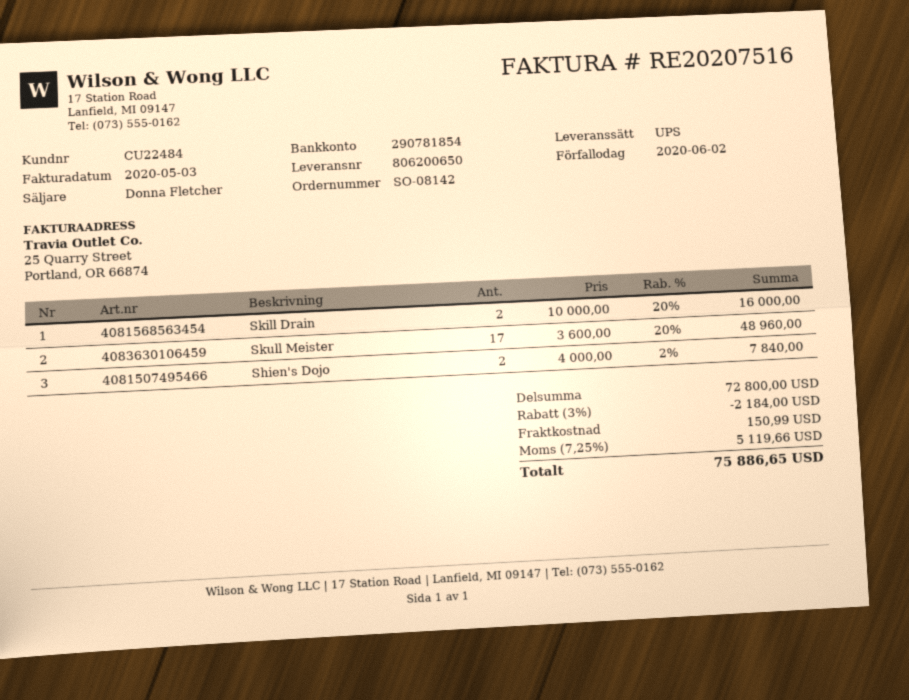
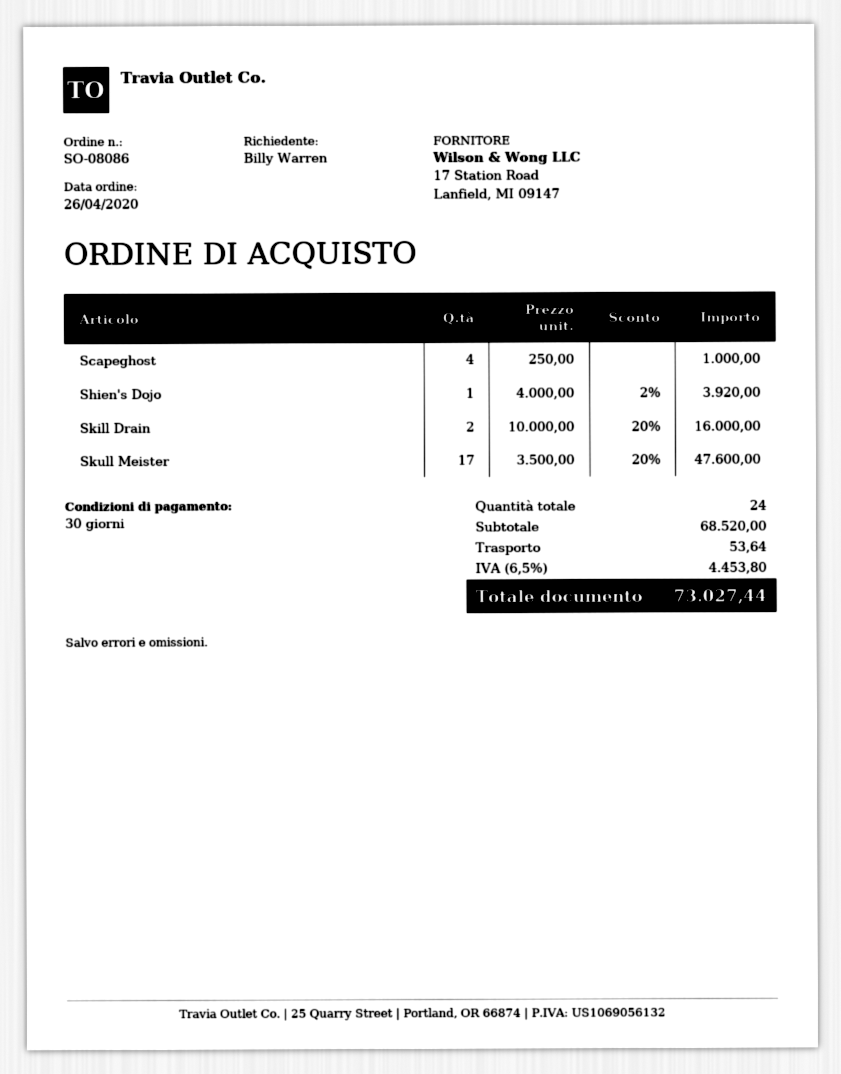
order number: SO-08142 -> SO-08086
Skull Meister: 17 x 3600.00 - 20% = 48960.00 -> 17 x 3500.00 - 20% = 47600.00
Shien's Dojo: 2 x 4000.00 - 2% = 7840.00 -> 1 x 4000.00 - 2% = 3920.00
Scapeghost: none -> 4 x 250.00 = 1000.00
subtotal: 72800.00 -> 68520.00
discount: 3% = 2184.00 -> none
shipping: 150.99 -> 53.64
tax: 7.25% = 5119.66 -> 6.5% = 4453.80
total: 75886.65 -> 73027.44

